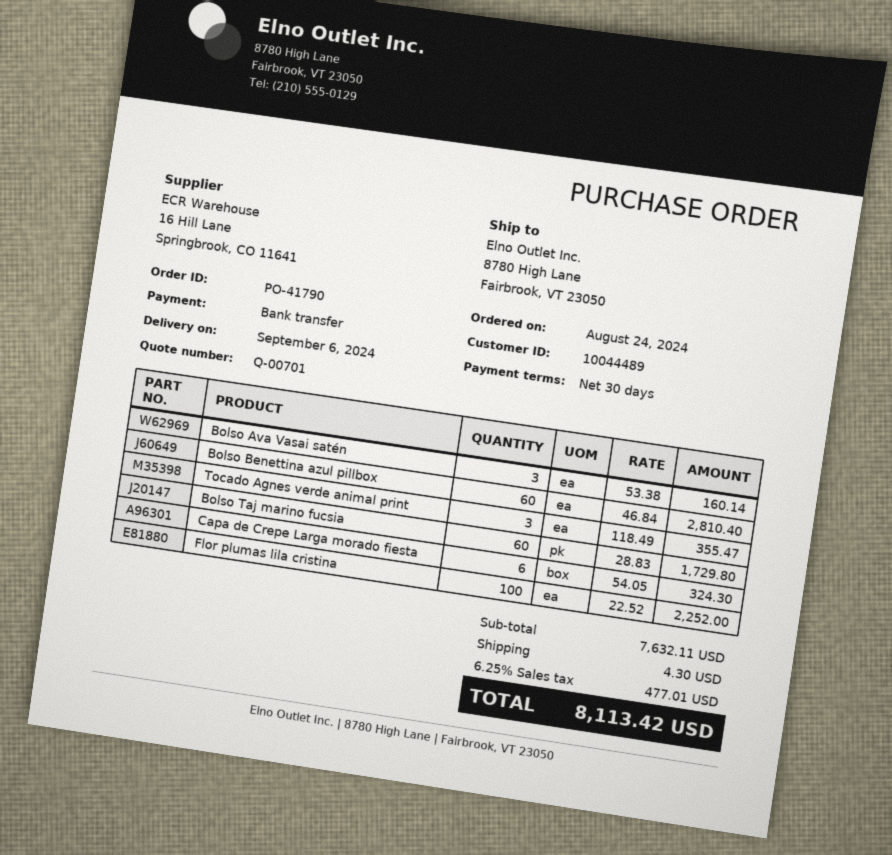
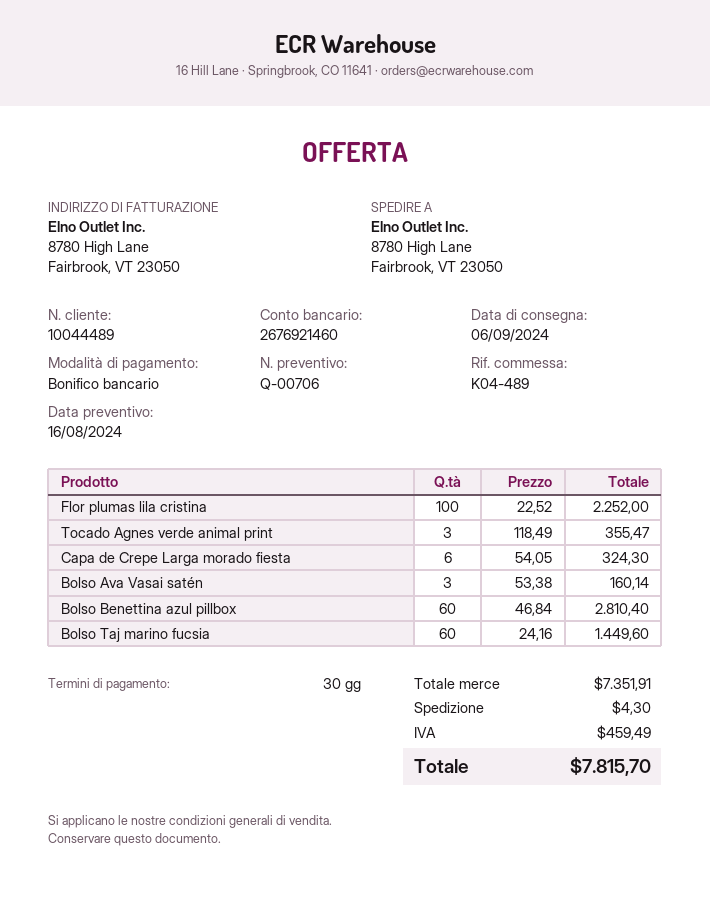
quote number: Q-00701 -> Q-00706
Bolso Taj marino fucsia: 60 x 28.83 = 1729.80 -> 60 x 24.16 = 1449.60
subtotal: 7632.11 -> 7351.91
tax: 477.01 -> 459.49
total: 8113.42 -> 7815.70

